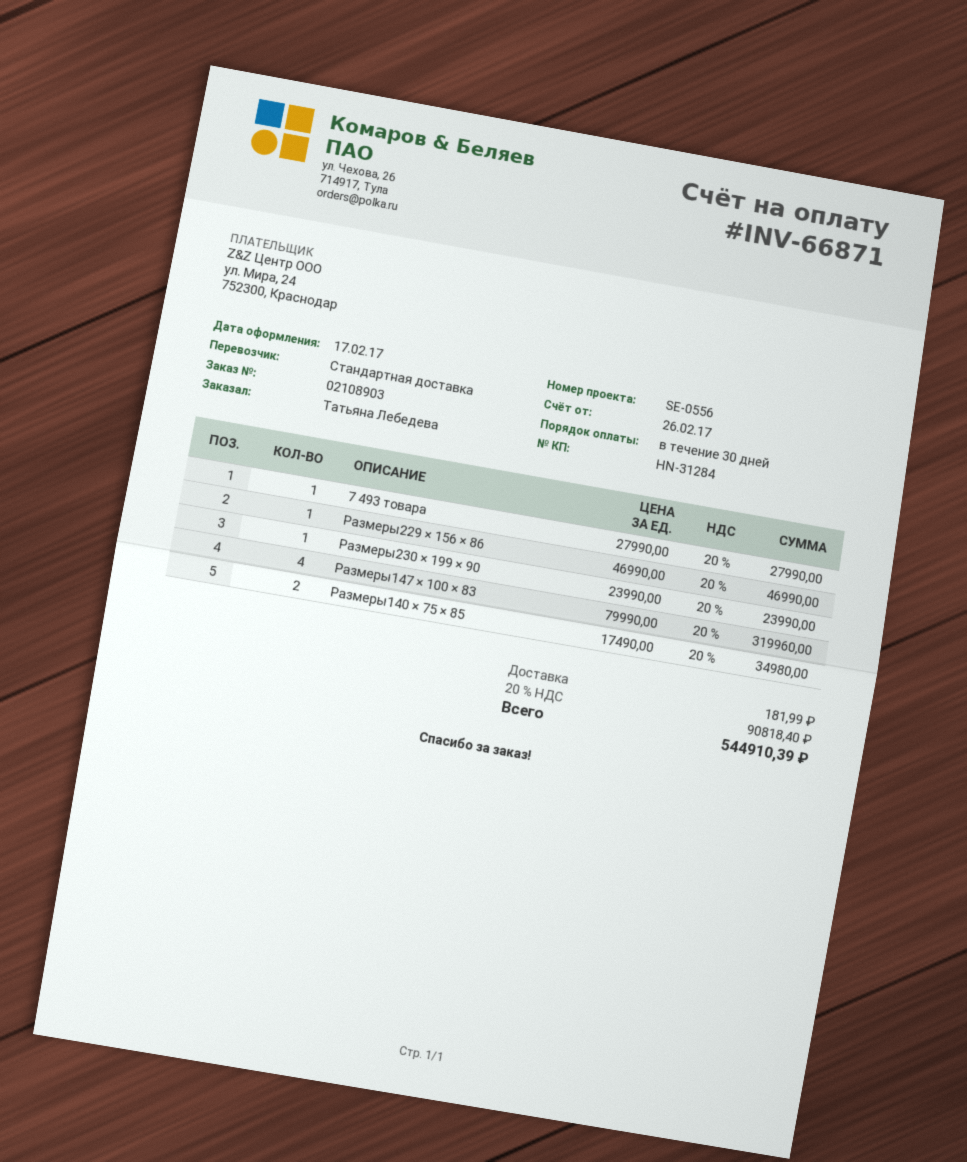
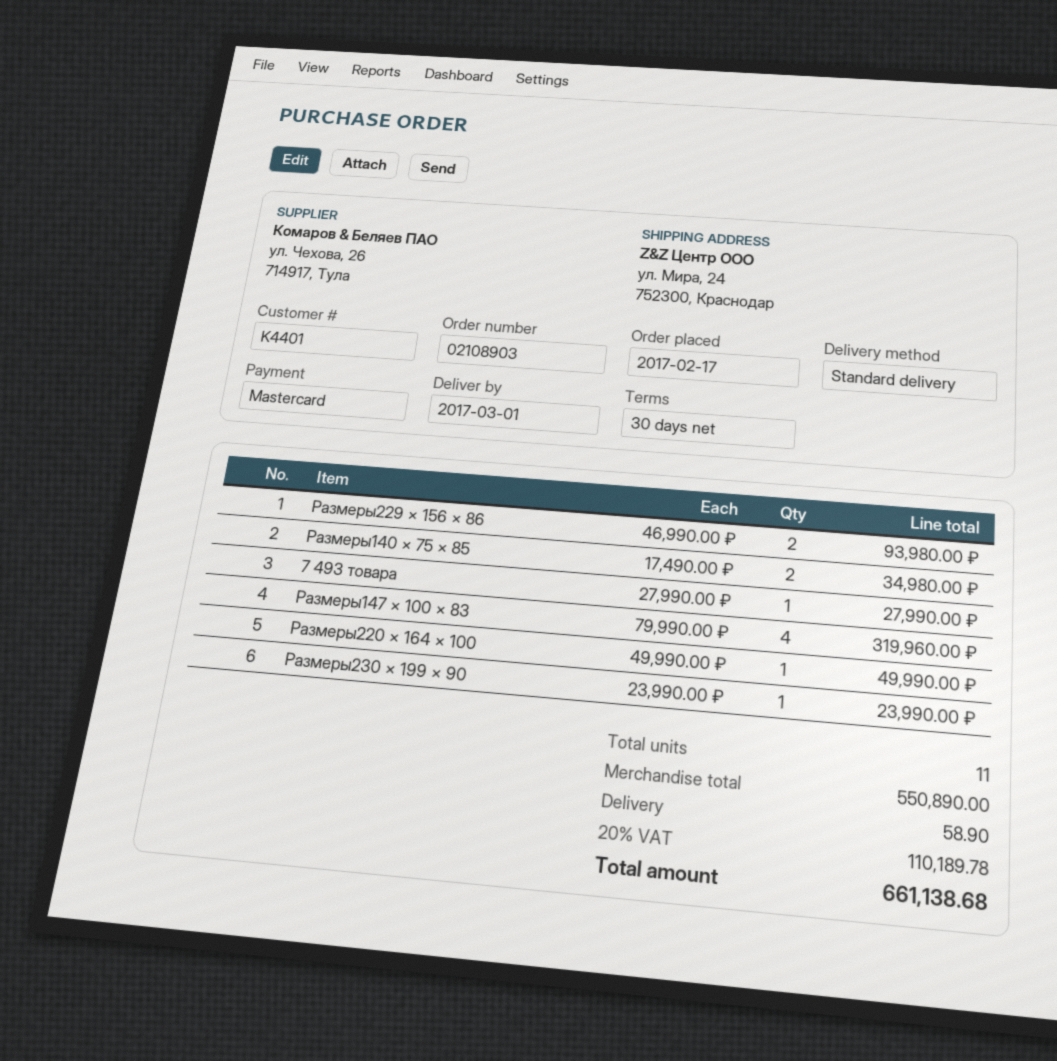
Размеры229 × 156 × 86: 1 x 46990.00 = 46990.00 -> 2 x 46990.00 = 93980.00
Размеры220 × 164 × 100: none -> 1 x 49990.00 = 49990.00
shipping: 181.99 -> 58.90
tax: 20% = 90818.40 -> 20% = 110189.78
total: 544910.39 -> 661138.68

